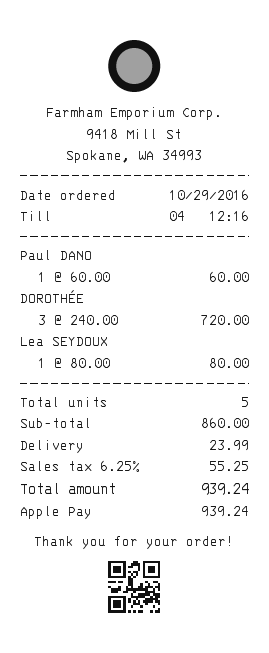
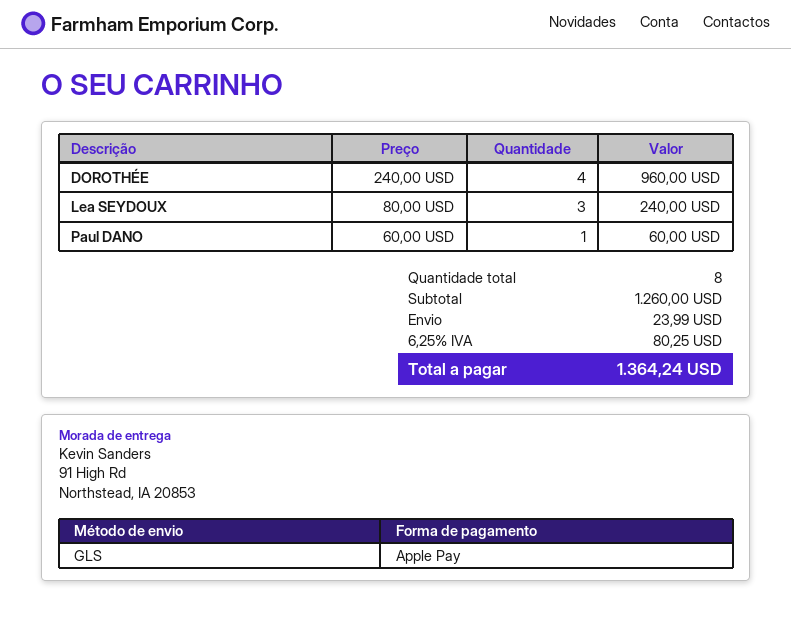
DOROTHÉE: 3 x 240.00 = 720.00 -> 4 x 240.00 = 960.00
Lea SEYDOUX: 1 x 80.00 = 80.00 -> 3 x 80.00 = 240.00
total quantity: 5 -> 8
subtotal: 860.00 -> 1260.00
tax: 6.25% = 55.25 -> 6.25% = 80.25
total: 939.24 -> 1364.24

